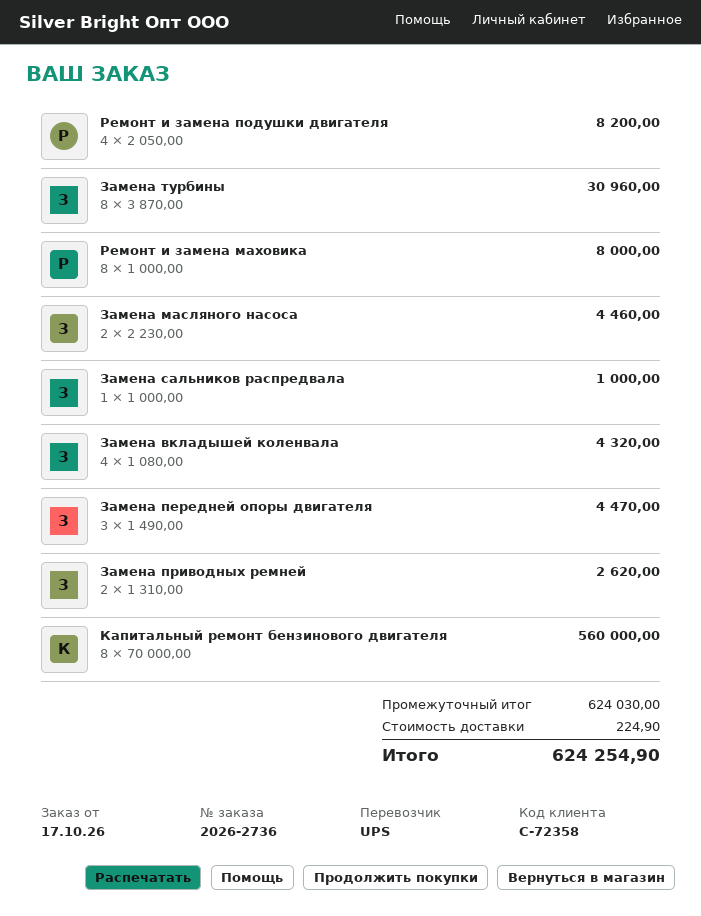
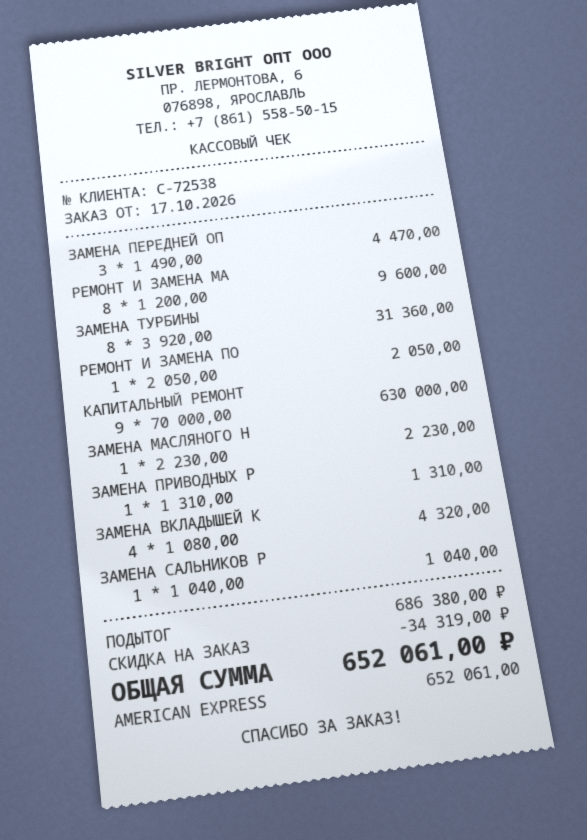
customer number: C-72358 -> C-72538
Ремонт и замена подушки двигателя: 4 x 2050.00 = 8200.00 -> 1 x 2050.00 = 2050.00
Замена турбины: 8 x 3870.00 = 30960.00 -> 8 x 3920.00 = 31360.00
Ремонт и замена маховика: 8 x 1000.00 = 8000.00 -> 8 x 1200.00 = 9600.00
Замена масляного насоса: 2 x 2230.00 = 4460.00 -> 1 x 2230.00 = 2230.00
Замена сальников распредвала: 1 x 1000.00 = 1000.00 -> 1 x 1040.00 = 1040.00
Замена приводных ремней: 2 x 1310.00 = 2620.00 -> 1 x 1310.00 = 1310.00
Капитальный ремонт бензинового двигателя: 8 x 70000.00 = 560000.00 -> 9 x 70000.00 = 630000.00
subtotal: 624030.00 -> 686380.00
discount: none -> 34319.00
shipping: 224.90 -> none
total: 624254.90 -> 652061.00

